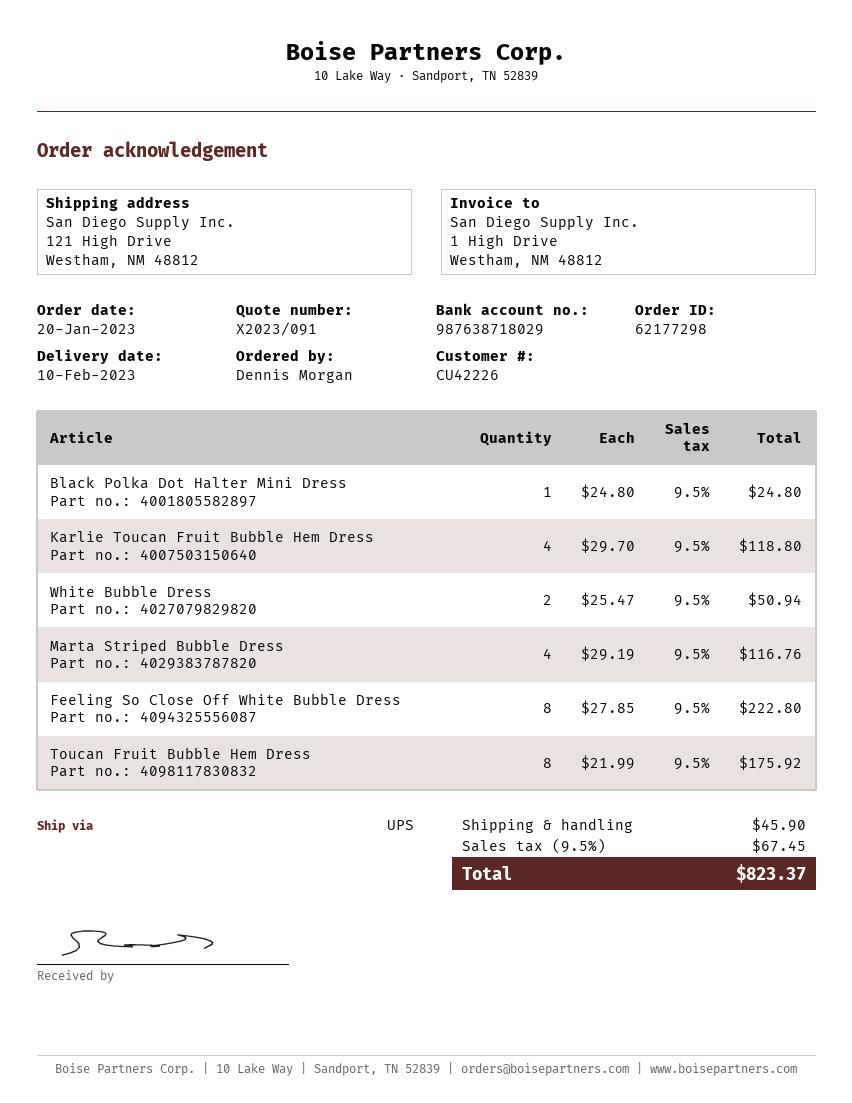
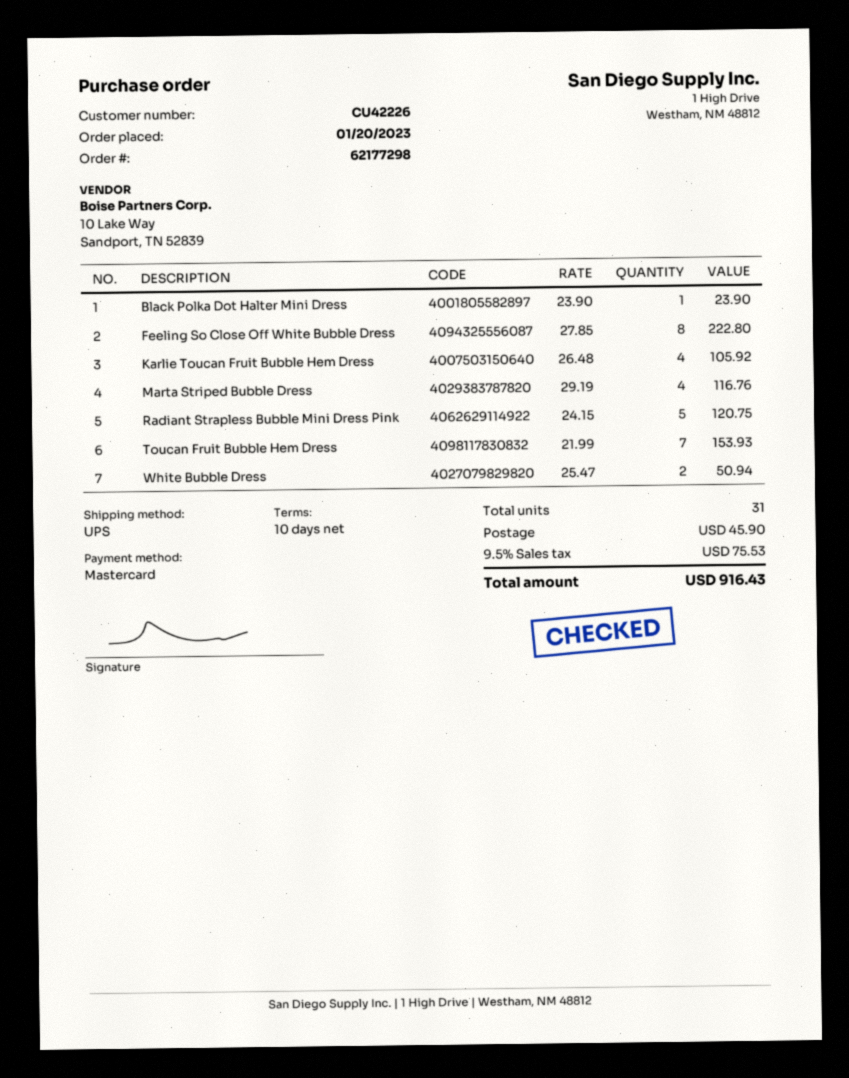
Black Polka Dot Halter Mini Dress: 1 x 24.80 = 24.80 -> 1 x 23.90 = 23.90
Karlie Toucan Fruit Bubble Hem Dress: 4 x 29.70 = 118.80 -> 4 x 26.48 = 105.92
Toucan Fruit Bubble Hem Dress: 8 x 21.99 = 175.92 -> 7 x 21.99 = 153.93
Radiant Strapless Bubble Mini Dress Pink: none -> 5 x 24.15 = 120.75
tax: 9.5% = 67.45 -> 9.5% = 75.53
total: 823.37 -> 916.43

